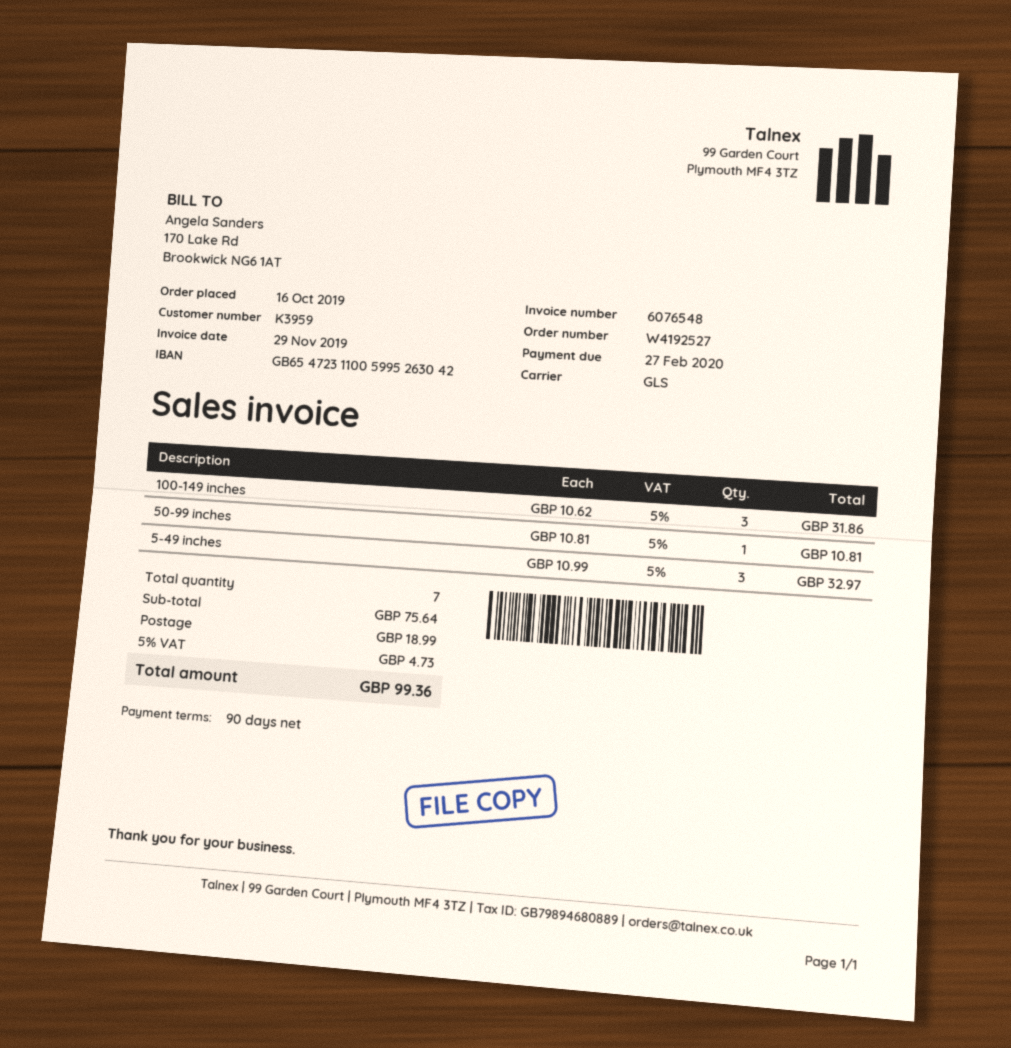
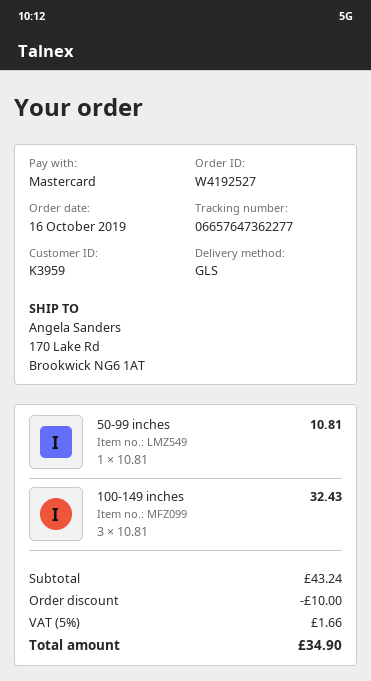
100-149 inches: 3 x 10.62 = 31.86 -> 3 x 10.81 = 32.43
5-49 inches: 3 x 10.99 = 32.97 -> none
subtotal: 75.64 -> 43.24
discount: none -> 10.00
shipping: 18.99 -> none
tax: 5% = 4.73 -> 5% = 1.66
total: 99.36 -> 34.90

